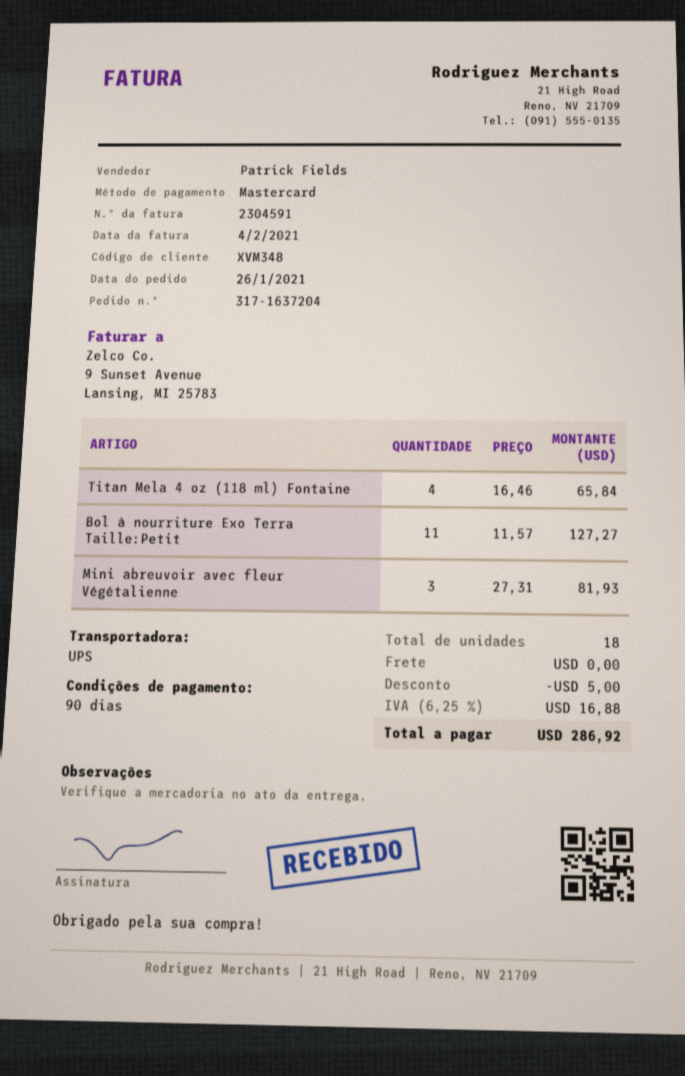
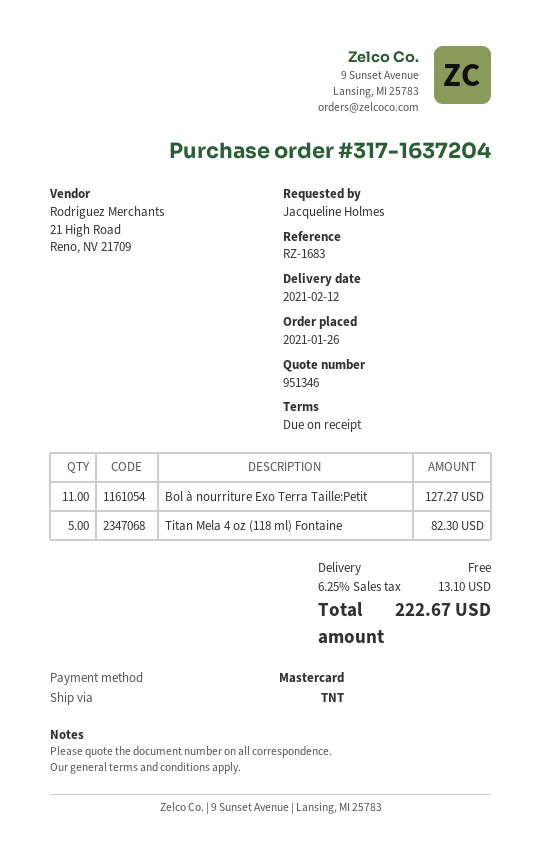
payment terms: 90 days -> on receipt
shipping method: UPS -> TNT
Titan Mela 4 oz (118 ml) Fontaine: 4 for 65.84 -> 5 for 82.30
Mini abreuvoir avec fleur Végétalienne: 3 for 81.93 -> none
discount: 5.00 -> none
tax: 6.25% = 16.88 -> 6.25% = 13.10
total: 286.92 -> 222.67

